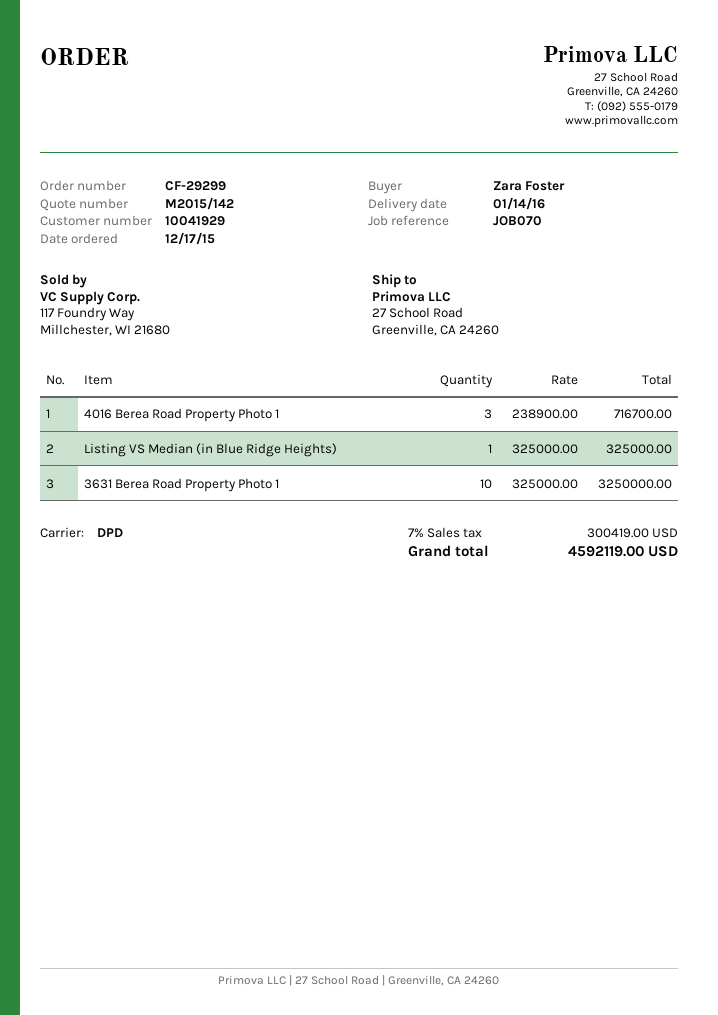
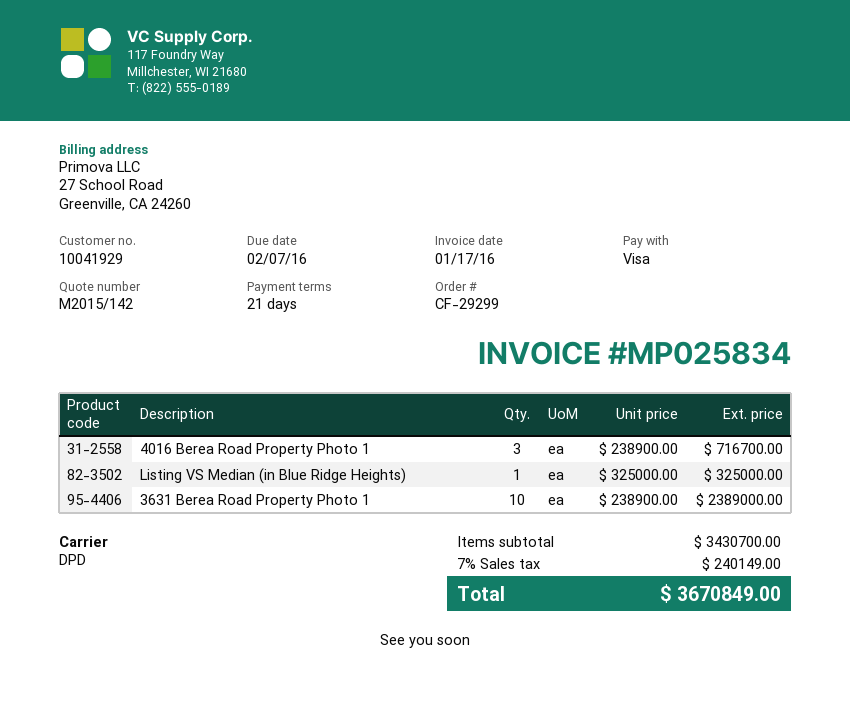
3631 Berea Road Property Photo 1: 10 x 325000.00 = 3250000.00 -> 10 x 238900.00 = 2389000.00
tax: 7% = 300419.00 -> 7% = 240149.00
total: 4592119.00 -> 3670849.00

